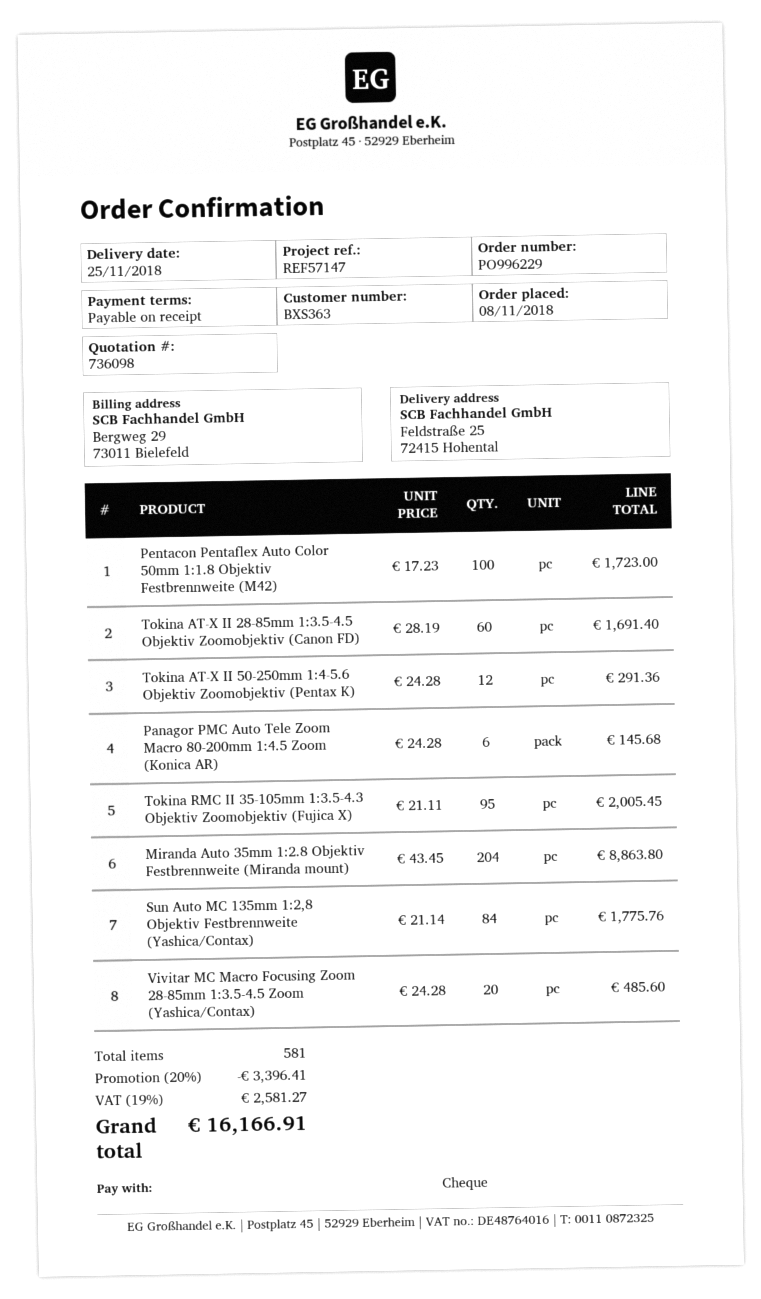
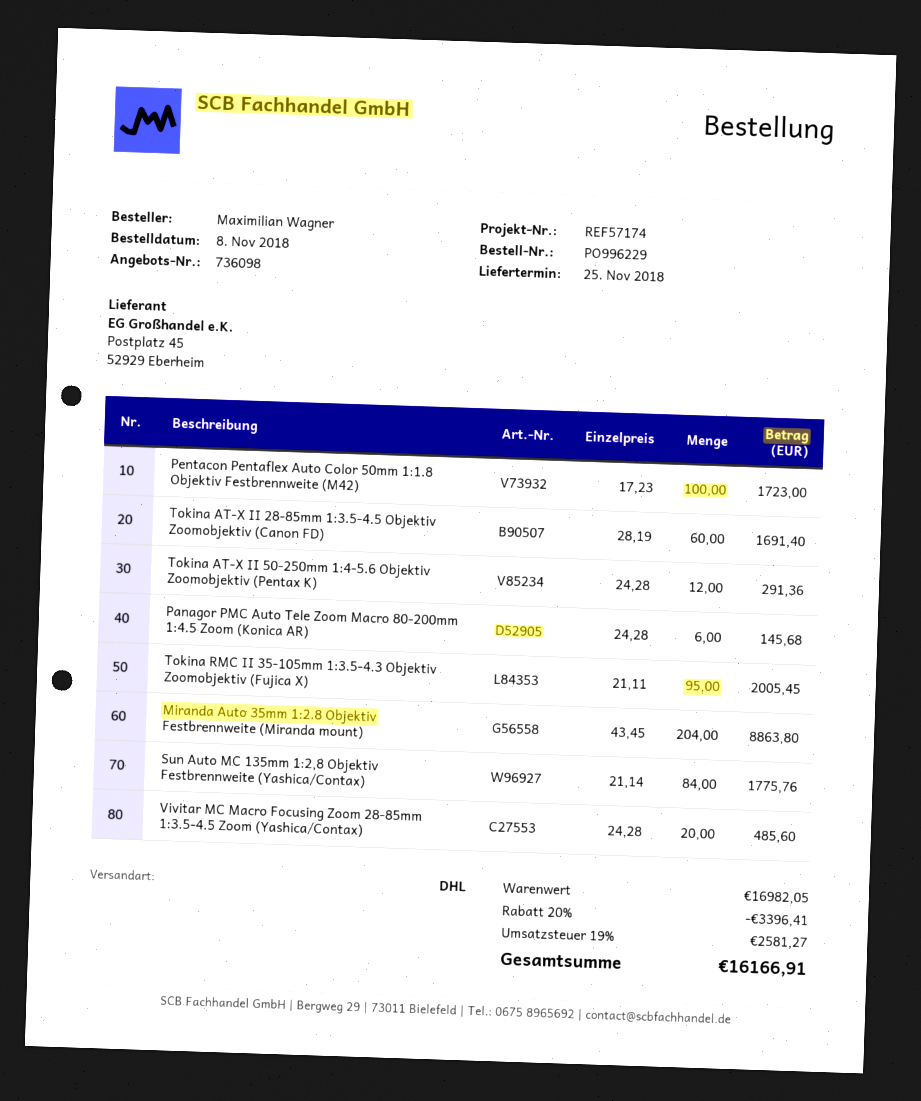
reference: REF57147 -> REF57174

